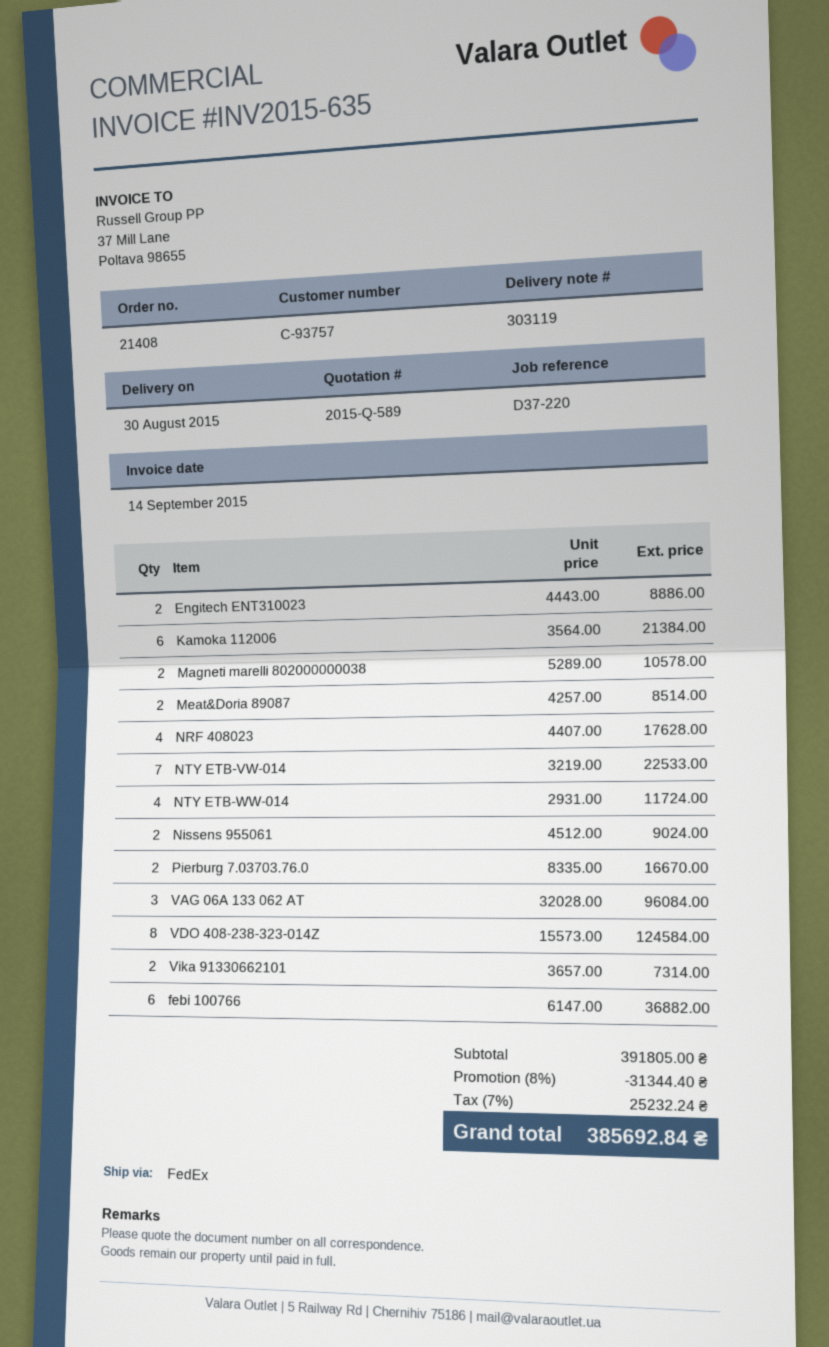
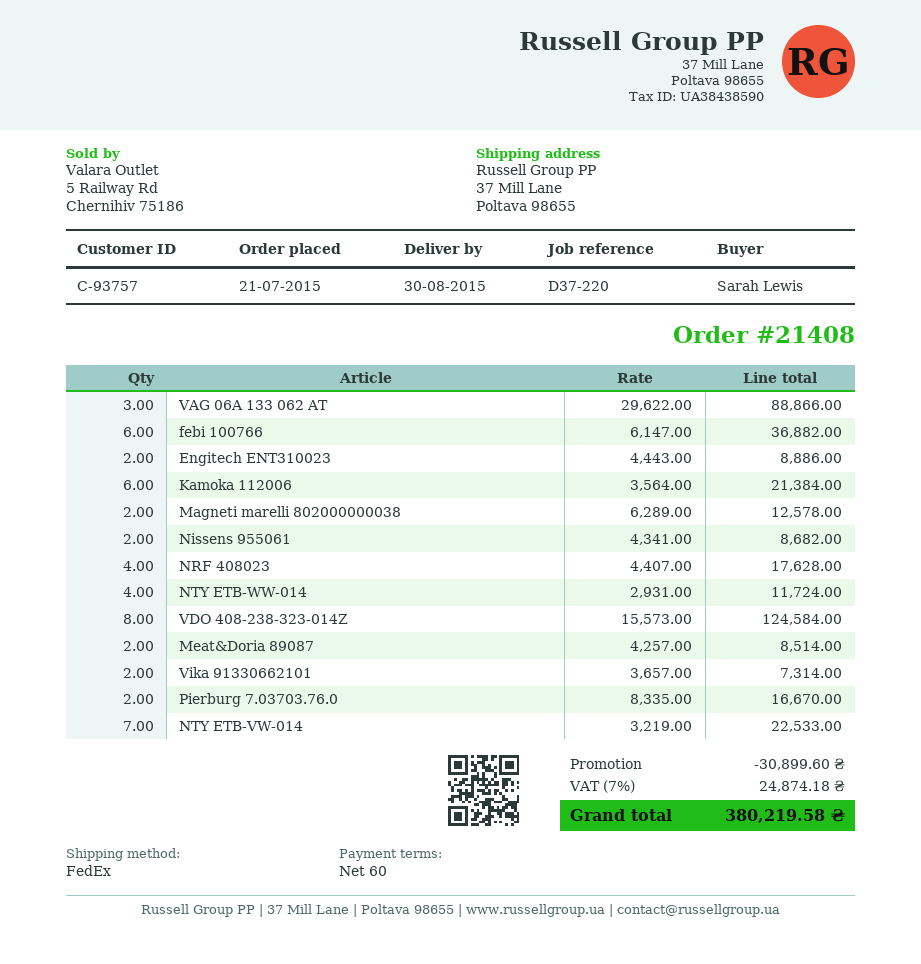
Magneti marelli 802000000038: 2 x 5289.00 = 10578.00 -> 2 x 6289.00 = 12578.00
Nissens 955061: 2 x 4512.00 = 9024.00 -> 2 x 4341.00 = 8682.00
VAG 06A 133 062 AT: 3 x 32028.00 = 96084.00 -> 3 x 29622.00 = 88866.00
discount: 31344.40 -> 30899.60
tax: 7% = 25232.24 -> 7% = 24874.18
total: 385692.84 -> 380219.58

